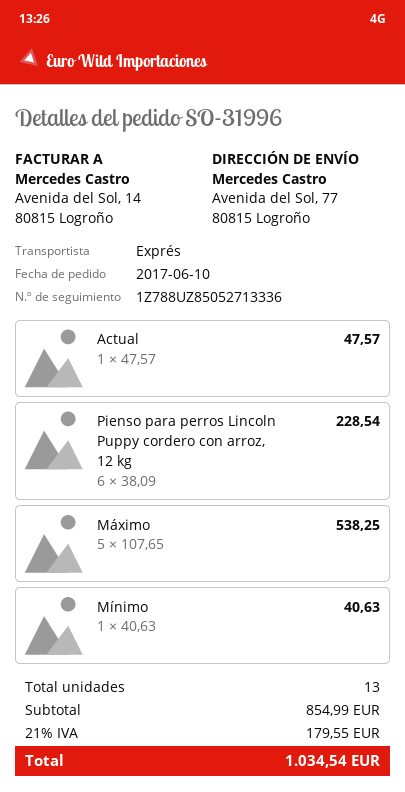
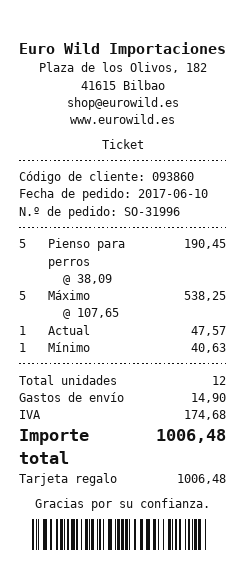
Pienso para perros Lincoln Puppy cordero con arroz, 12 kg: 6 x 38.09 = 228.54 -> 5 x 38.09 = 190.45
total quantity: 13 -> 12
shipping: none -> 14.90
tax: 179.55 -> 174.68
total: 1034.54 -> 1006.48

